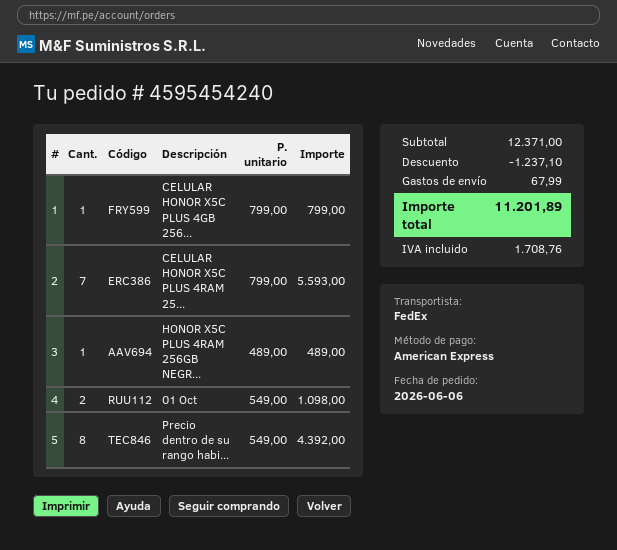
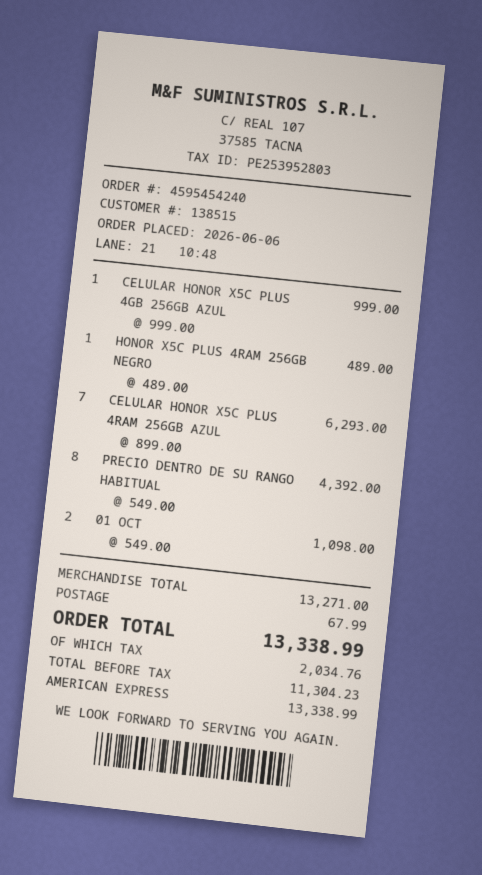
CELULAR HONOR X5C PLUS 4GB 256...: 1 x 799.00 = 799.00 -> 1 x 999.00 = 999.00
CELULAR HONOR X5C PLUS 4RAM 25...: 7 x 799.00 = 5593.00 -> 7 x 899.00 = 6293.00
subtotal: 12371.00 -> 13271.00
discount: 1237.10 -> none
tax: 1708.76 -> 2034.76
total: 11201.89 -> 13338.99

